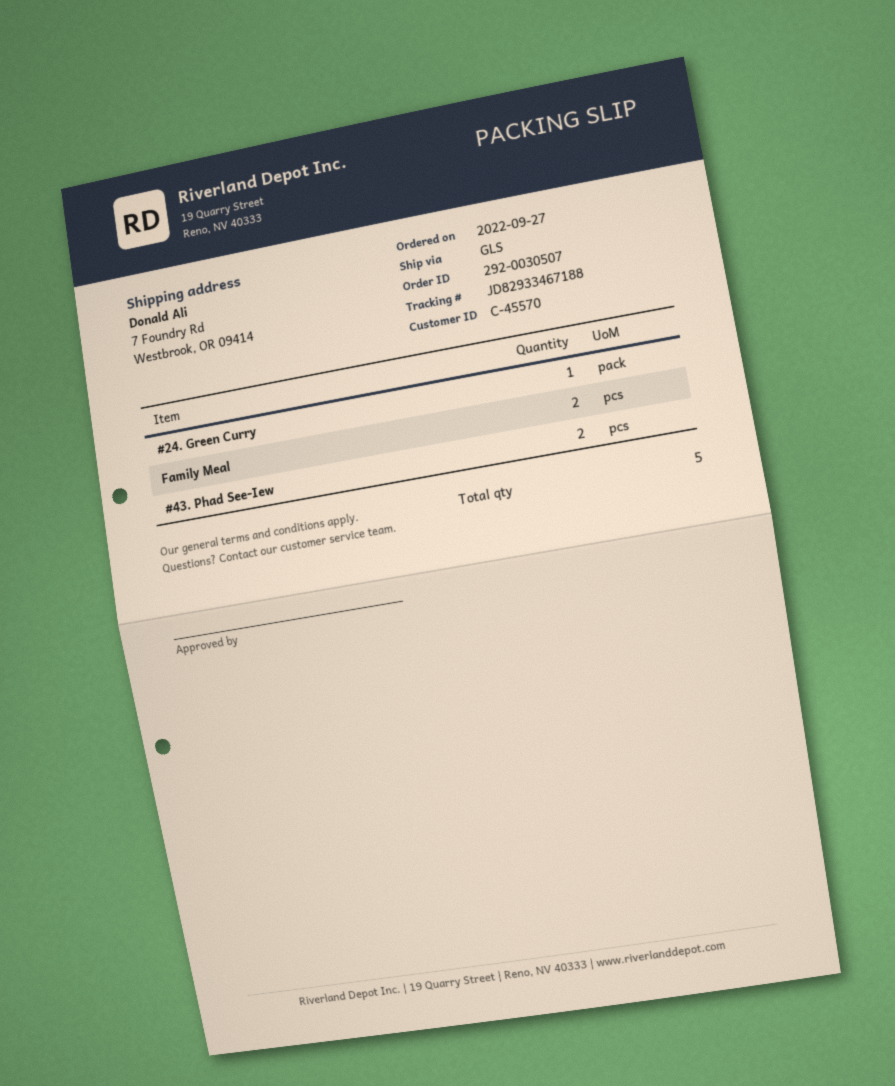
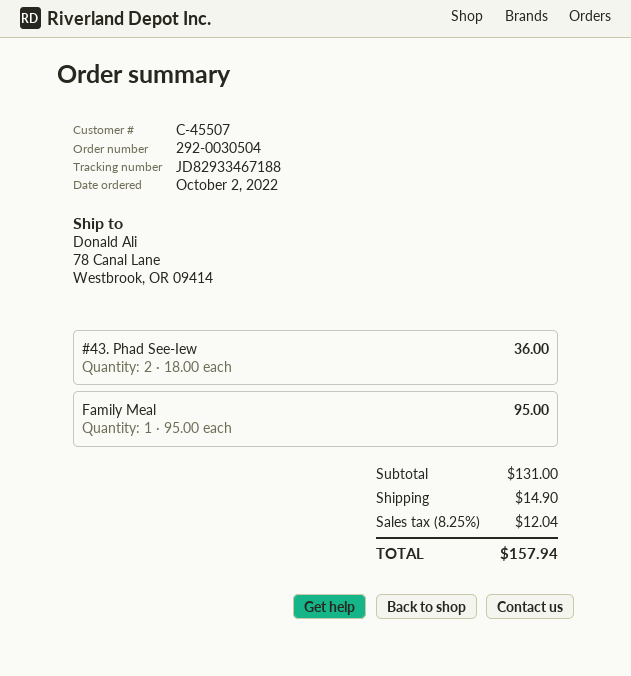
order number: 292-0030507 -> 292-0030504
order date: 2022-09-27 -> 2022-10-02
customer number: C-45570 -> C-45507
ship to: 7 Foundry Rd, Westbrook, OR 09414 -> 78 Canal Lane, Westbrook, OR 09414
#24. Green Curry: 1 -> none
Family Meal: 2 -> 1

